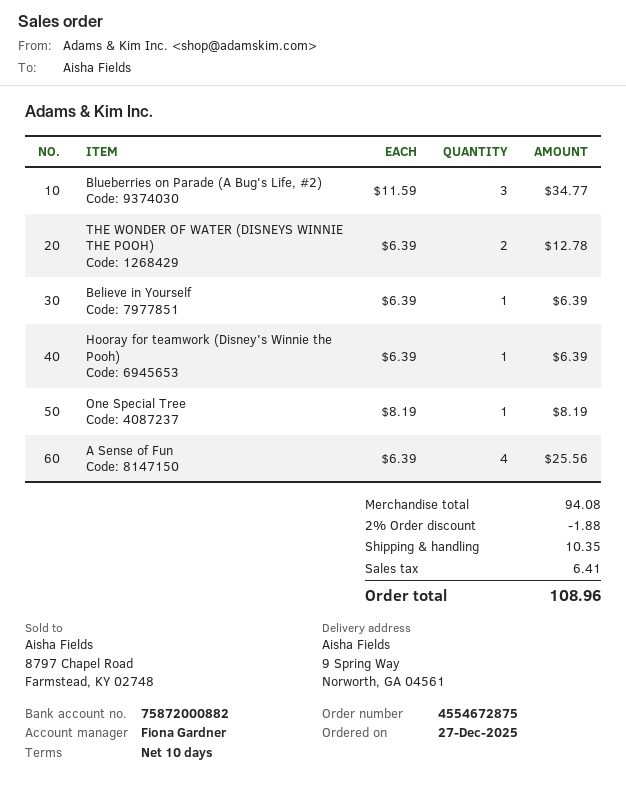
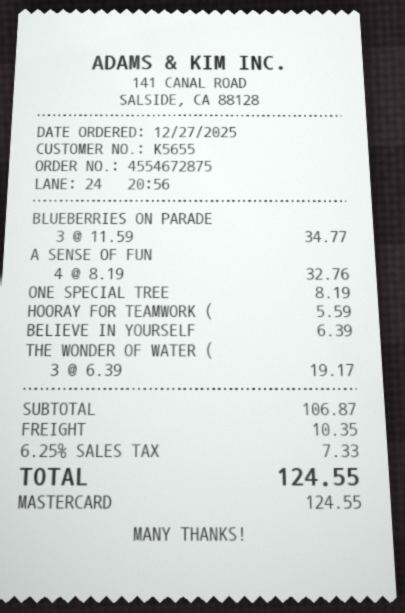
THE WONDER OF WATER (DISNEYS WINNIE THE POOH): 2 x 6.39 = 12.78 -> 3 x 6.39 = 19.17
Hooray for teamwork (Disney's Winnie the Pooh): 1 x 6.39 = 6.39 -> 1 x 5.59 = 5.59
A Sense of Fun: 4 x 6.39 = 25.56 -> 4 x 8.19 = 32.76
subtotal: 94.08 -> 106.87
discount: 2% = 1.88 -> none
tax: 6.41 -> 7.33
total: 108.96 -> 124.55

